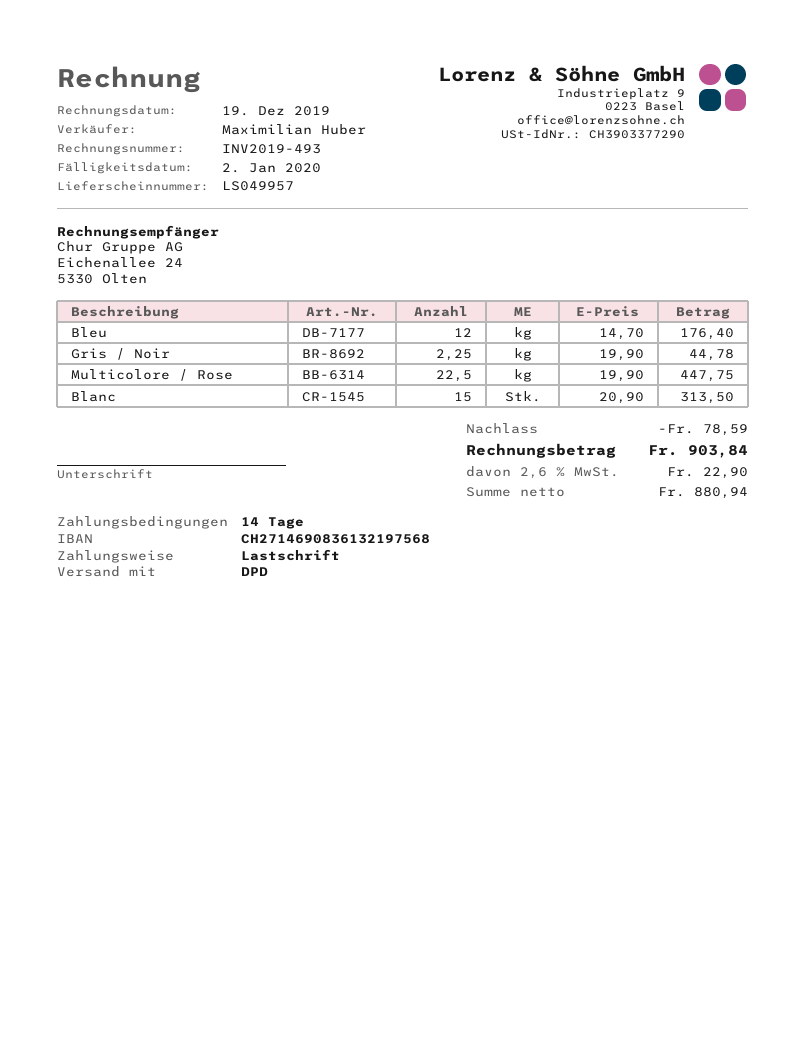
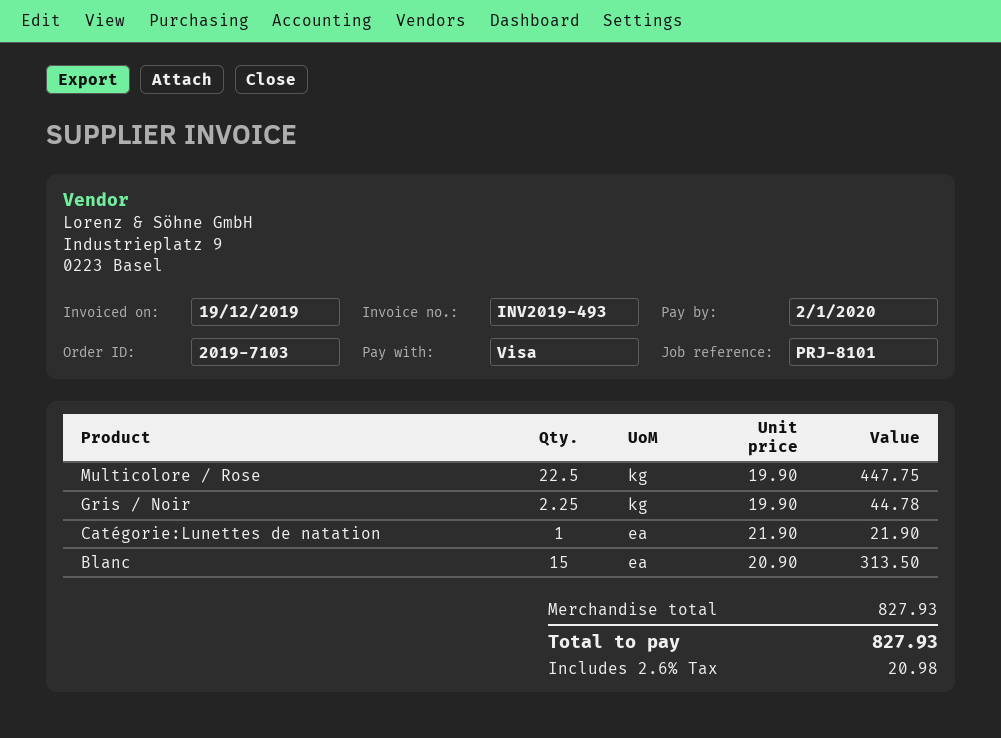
payment method: direct debit -> Visa
Bleu: 12 x 14.70 = 176.40 -> none
Catégorie:Lunettes de natation: none -> 1 x 21.90 = 21.90
discount: 78.59 -> none
tax: 2.6% = 22.90 -> 2.6% = 20.98
total: 903.84 -> 827.93

